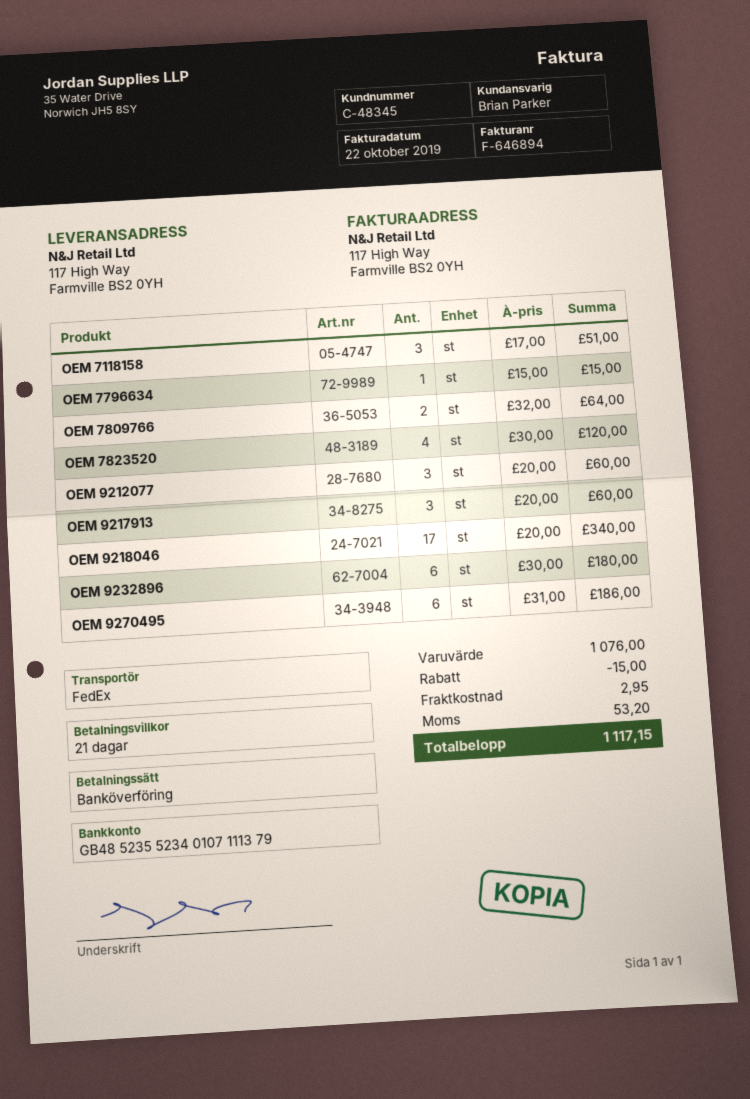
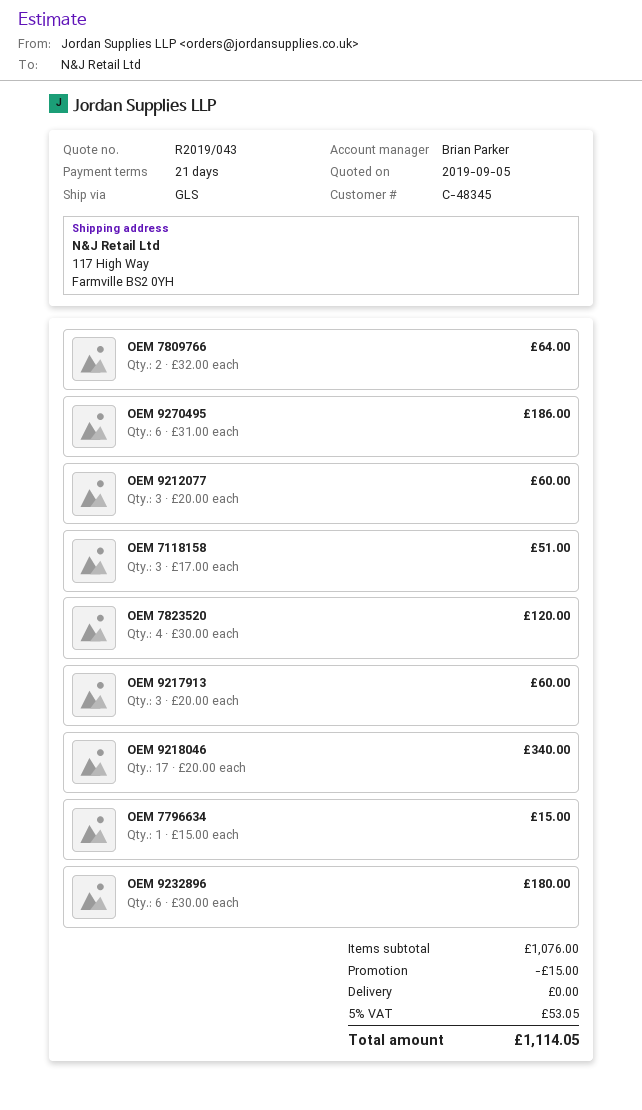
shipping method: FedEx -> GLS
shipping: 2.95 -> 0.00
tax: 53.20 -> 53.05
total: 1117.15 -> 1114.05

